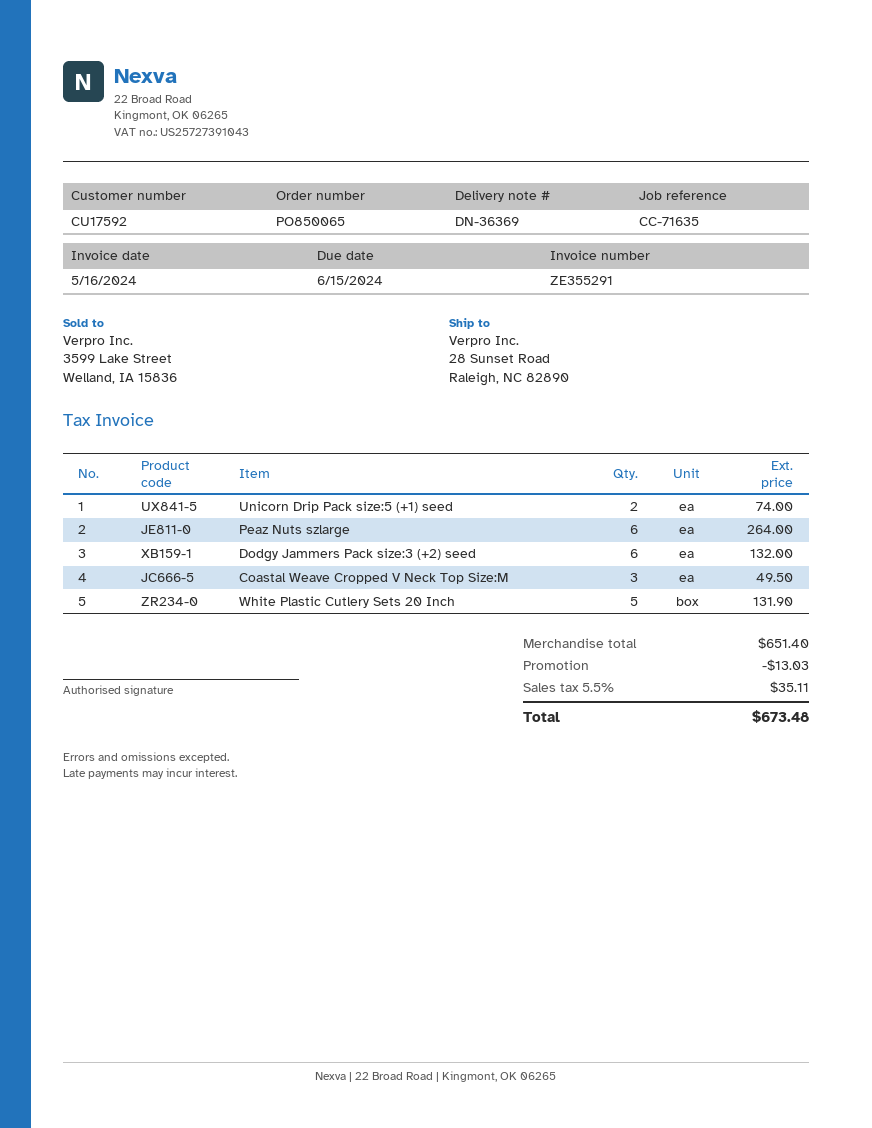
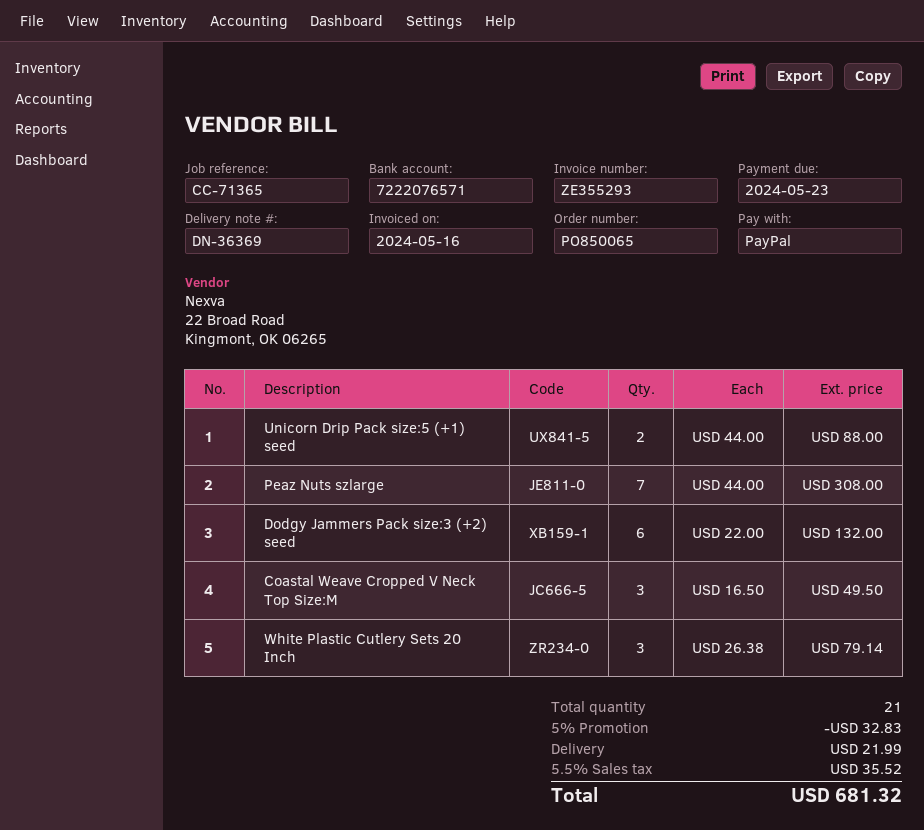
invoice number: ZE355291 -> ZE355293
due date: 2024-06-15 -> 2024-05-23
reference: CC-71635 -> CC-71365
Unicorn Drip Pack size:5 (+1) seed: 2 for 74.00 -> 2 for 88.00
Peaz Nuts szlarge: 6 for 264.00 -> 7 for 308.00
White Plastic Cutlery Sets 20 Inch: 5 for 131.90 -> 3 for 79.14
discount: 13.03 -> 32.83
shipping: none -> 21.99
tax: 5.5% = 35.11 -> 5.5% = 35.52
total: 673.48 -> 681.32

